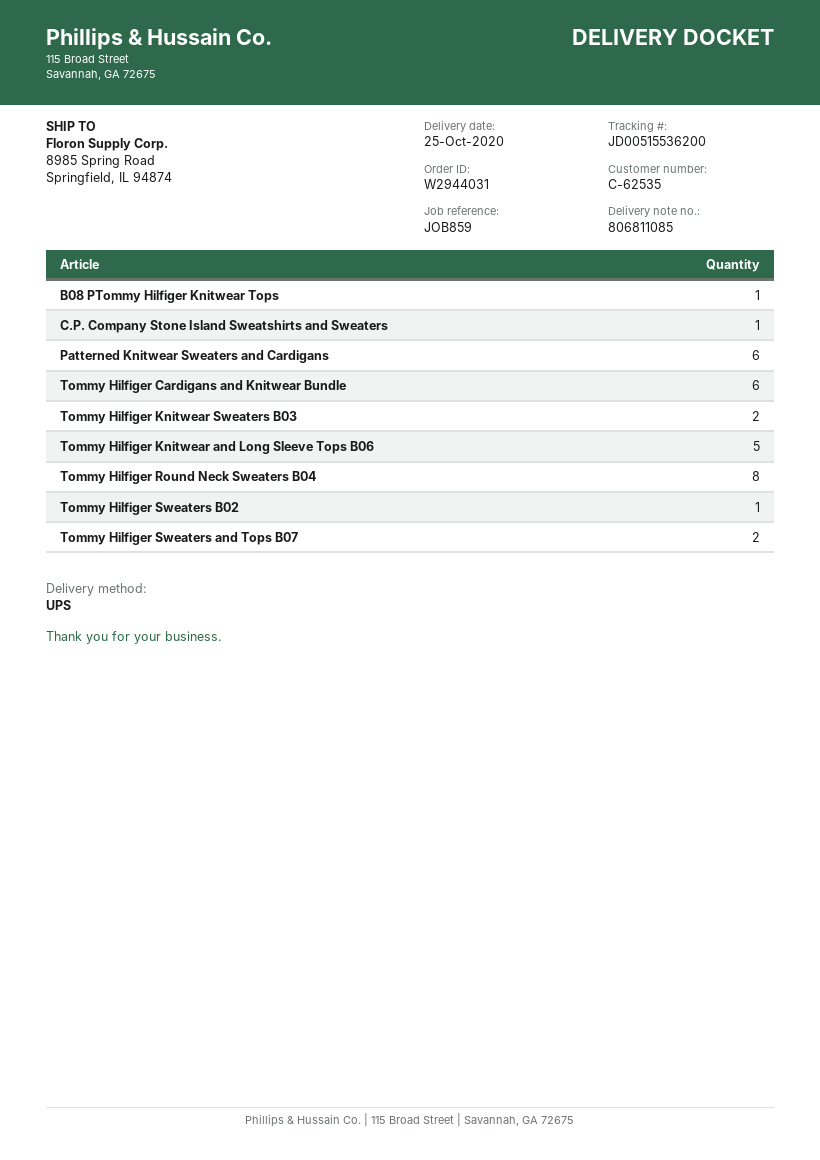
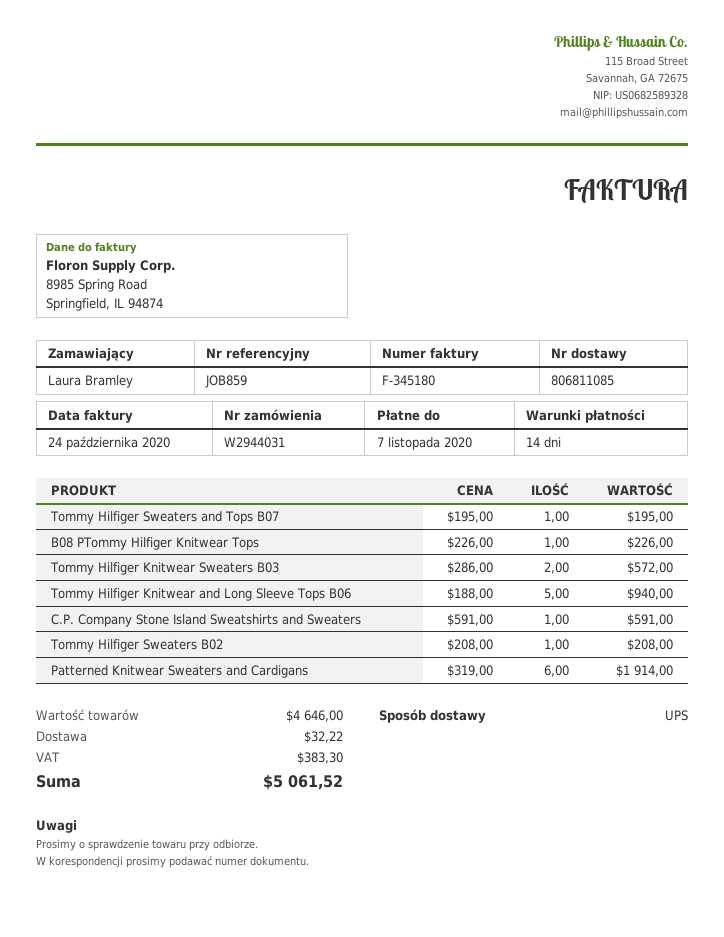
Tommy Hilfiger Cardigans and Knitwear Bundle: 6 -> none
Tommy Hilfiger Round Neck Sweaters B04: 8 -> none
Tommy Hilfiger Sweaters and Tops B07: 2 -> 1

